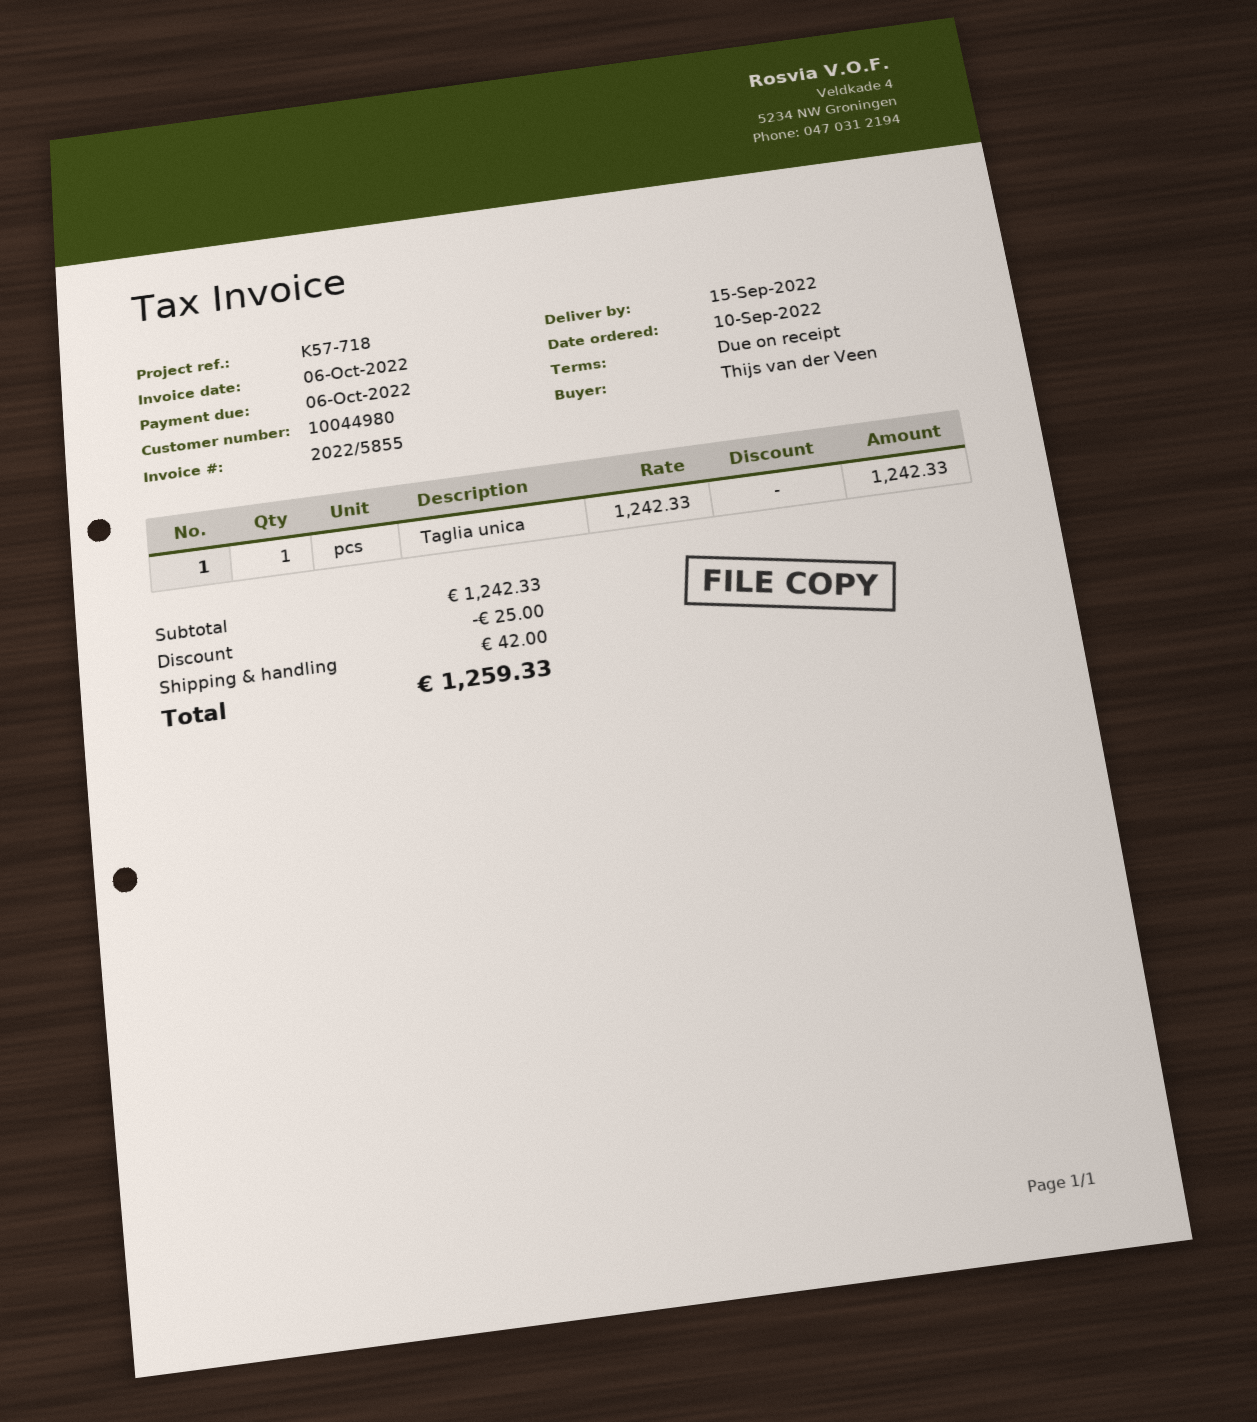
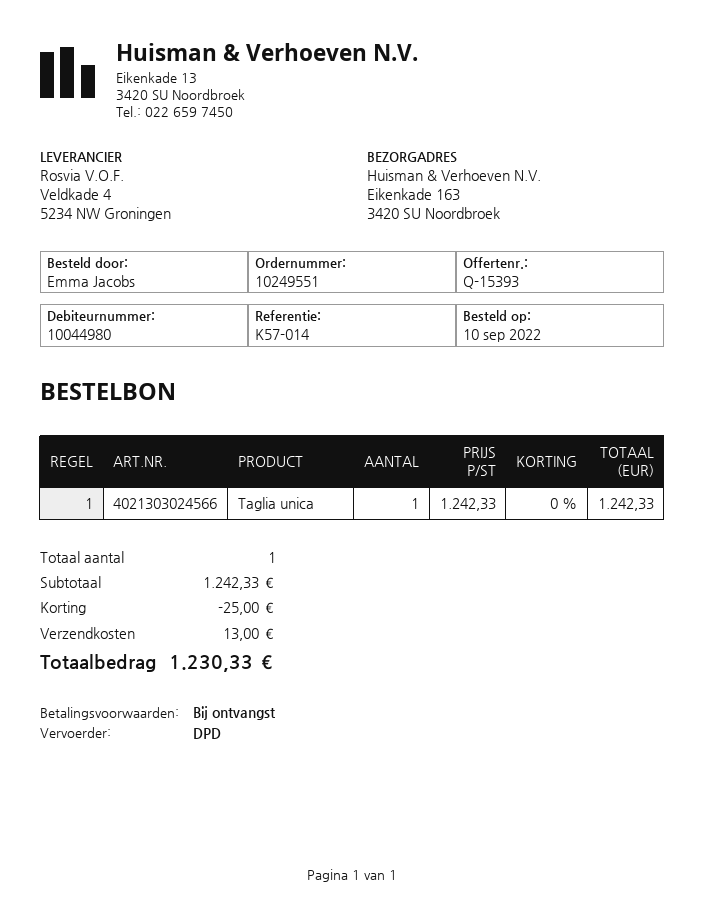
reference: K57-718 -> K57-014
ordered by: Thijs van der Veen -> Emma Jacobs
shipping: 42.00 -> 13.00
total: 1259.33 -> 1230.33

